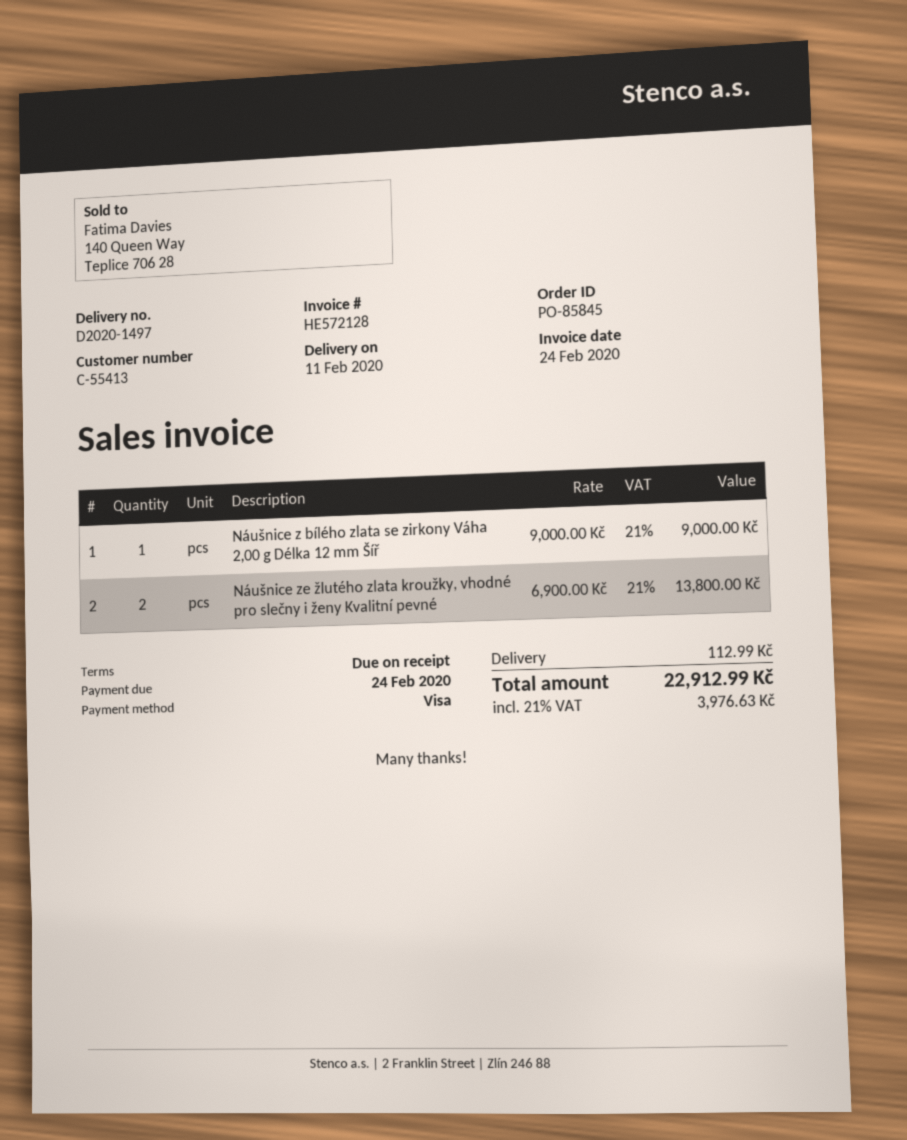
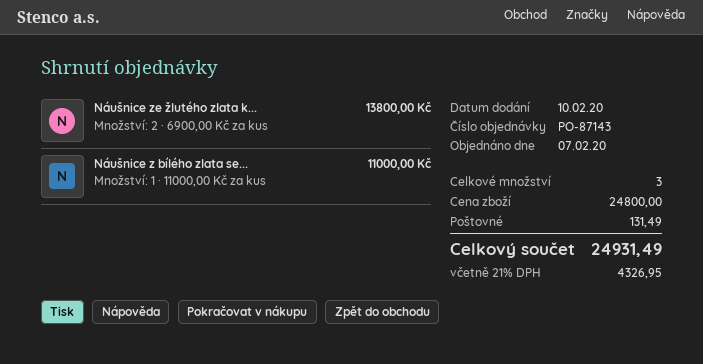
order number: PO-85845 -> PO-87143
delivery date: 2020-02-11 -> 2020-02-10
Náušnice z bílého zlata se zirkony Váha 2,00 g Délka 12 mm Šíř: 1 x 9000.00 = 9000.00 -> 1 x 11000.00 = 11000.00
shipping: 112.99 -> 131.49
tax: 21% = 3976.63 -> 21% = 4326.95
total: 22912.99 -> 24931.49

